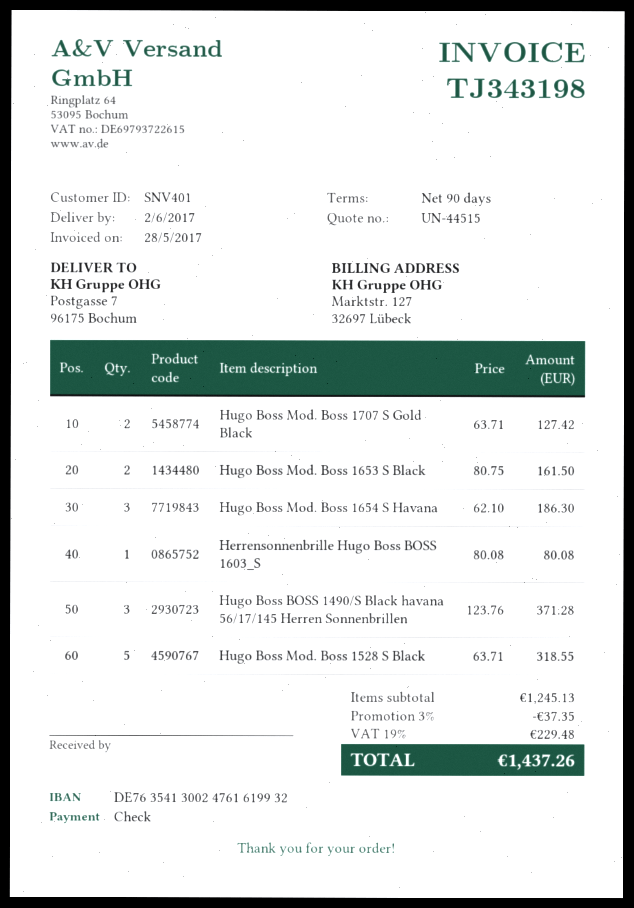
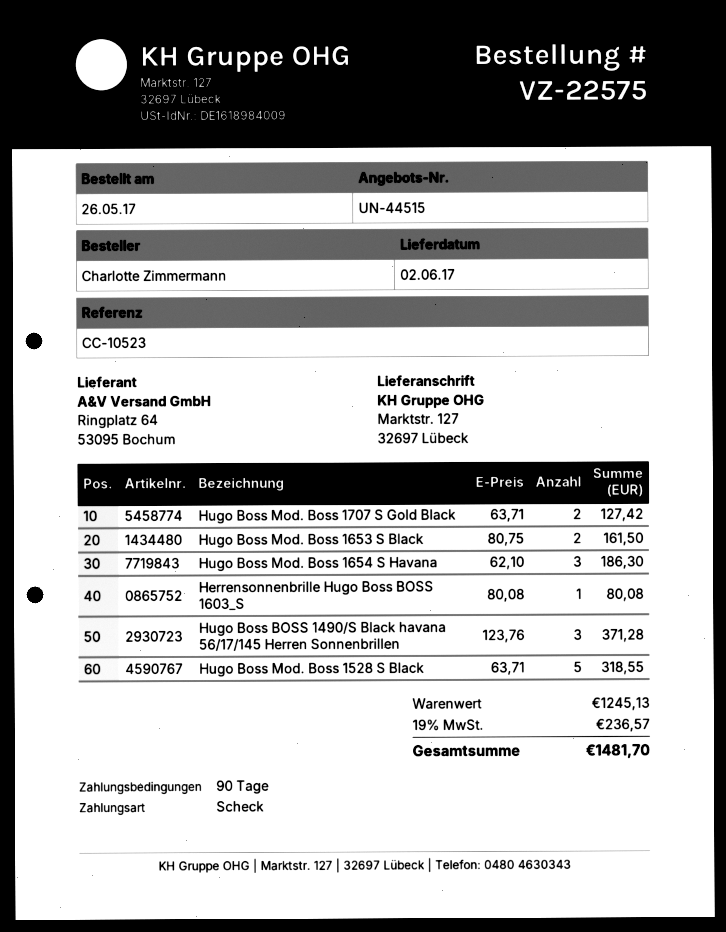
ship to: Postgasse 7, 96175 Bochum -> Marktstr. 127, 32697 Lübeck
discount: 3% = 37.35 -> none
tax: 19% = 229.48 -> 19% = 236.57
total: 1437.26 -> 1481.70

